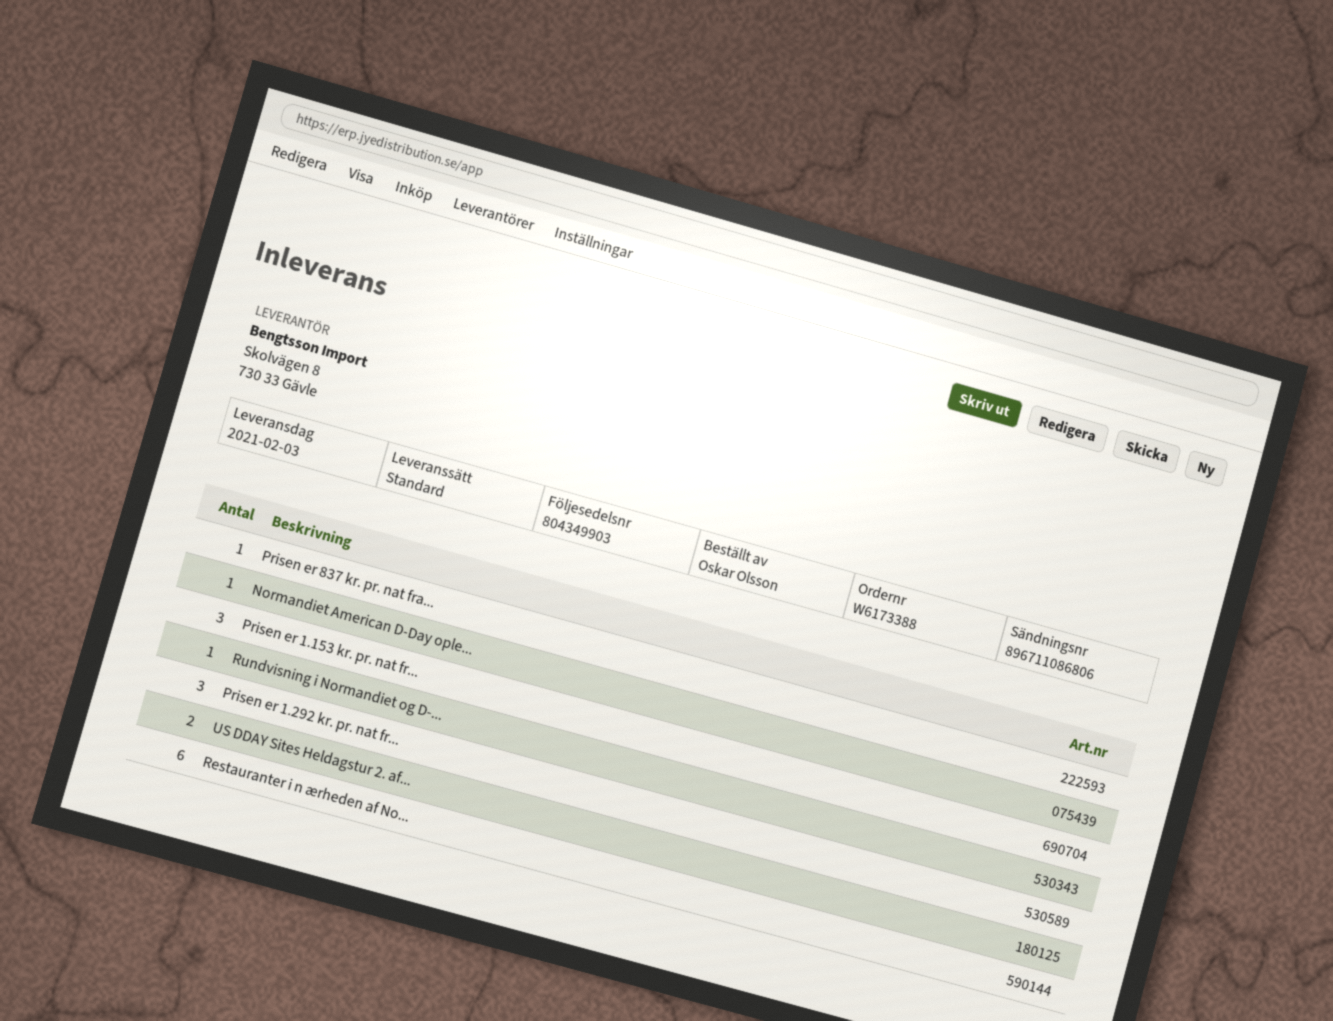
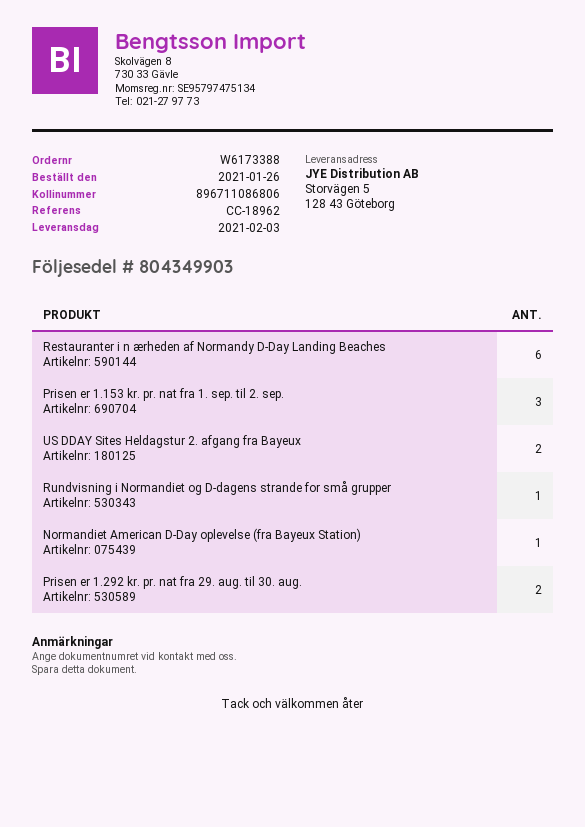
Prisen er 837 kr. pr. nat fra...: 1 -> none
Prisen er 1.292 kr. pr. nat fr...: 3 -> 2

